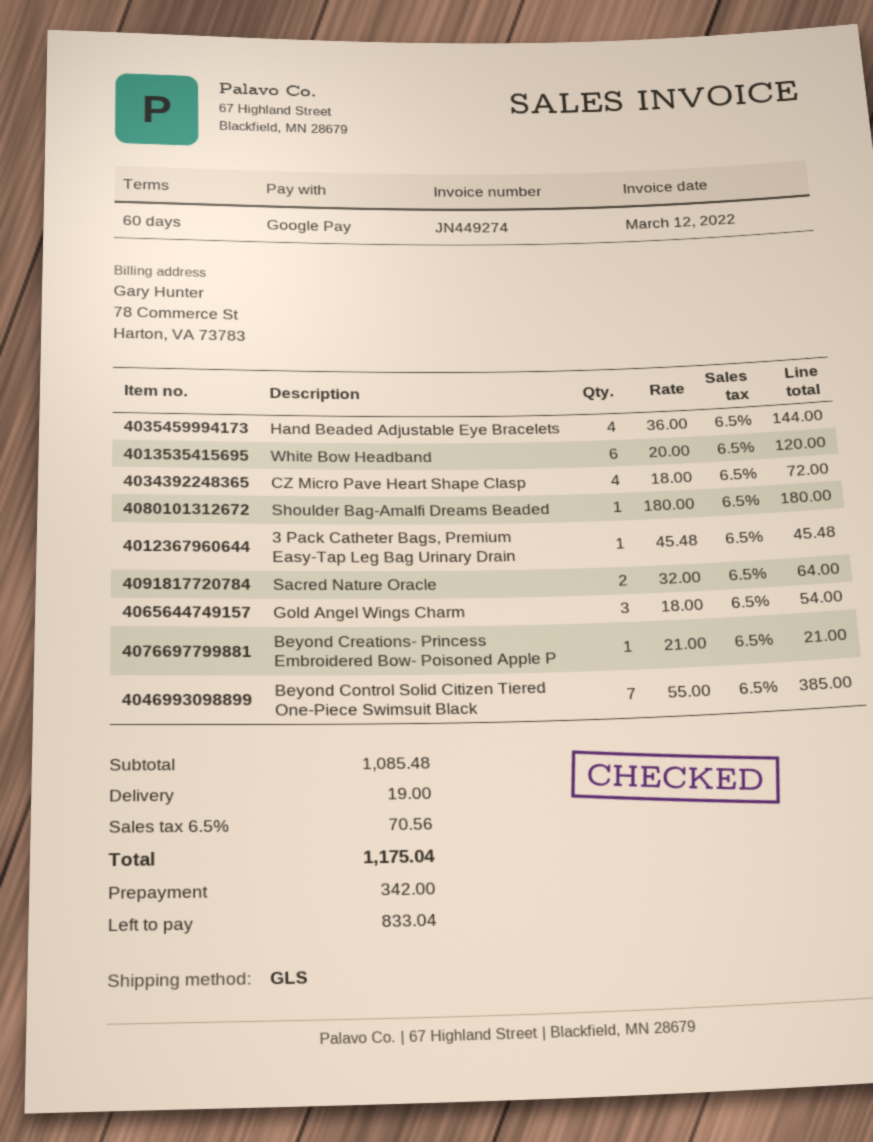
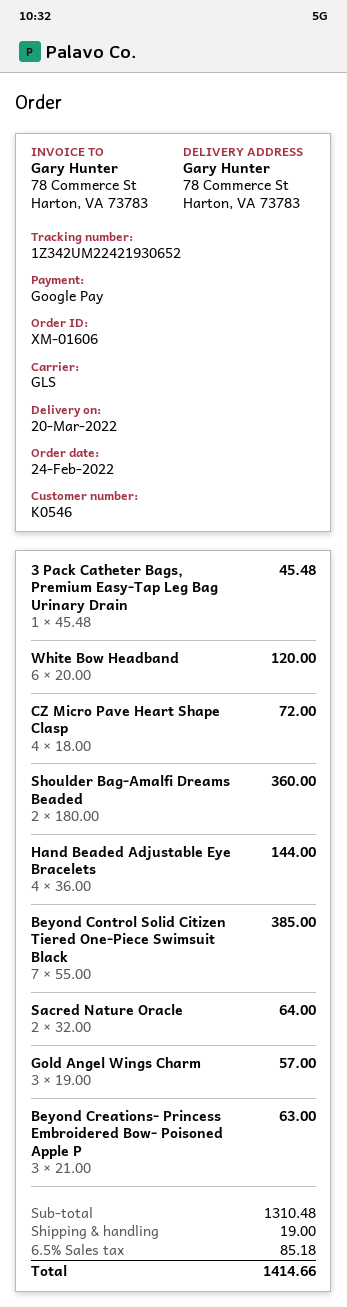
Shoulder Bag-Amalfi Dreams Beaded: 1 x 180.00 = 180.00 -> 2 x 180.00 = 360.00
Gold Angel Wings Charm: 3 x 18.00 = 54.00 -> 3 x 19.00 = 57.00
Beyond Creations- Princess Embroidered Bow- Poisoned Apple P: 1 x 21.00 = 21.00 -> 3 x 21.00 = 63.00
subtotal: 1085.48 -> 1310.48
tax: 6.5% = 70.56 -> 6.5% = 85.18
total: 1175.04 -> 1414.66

